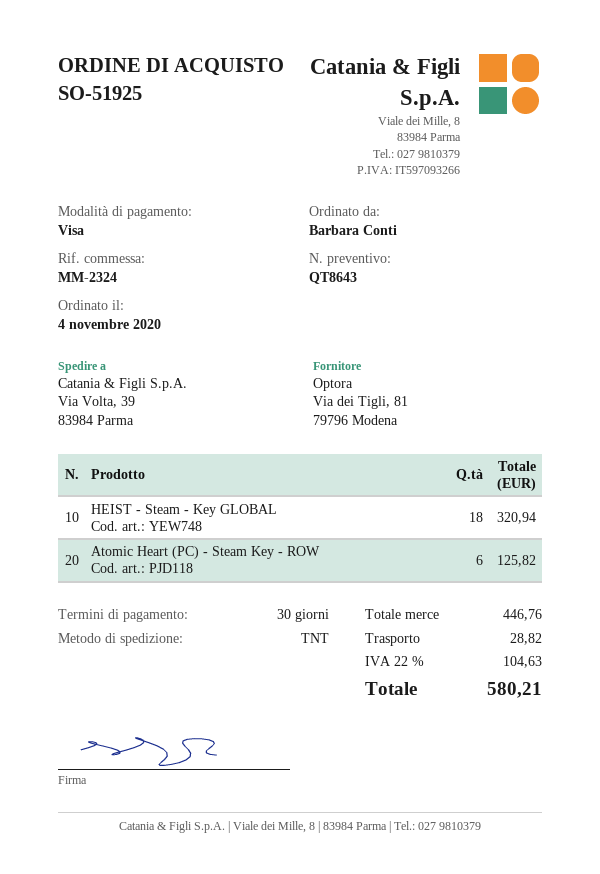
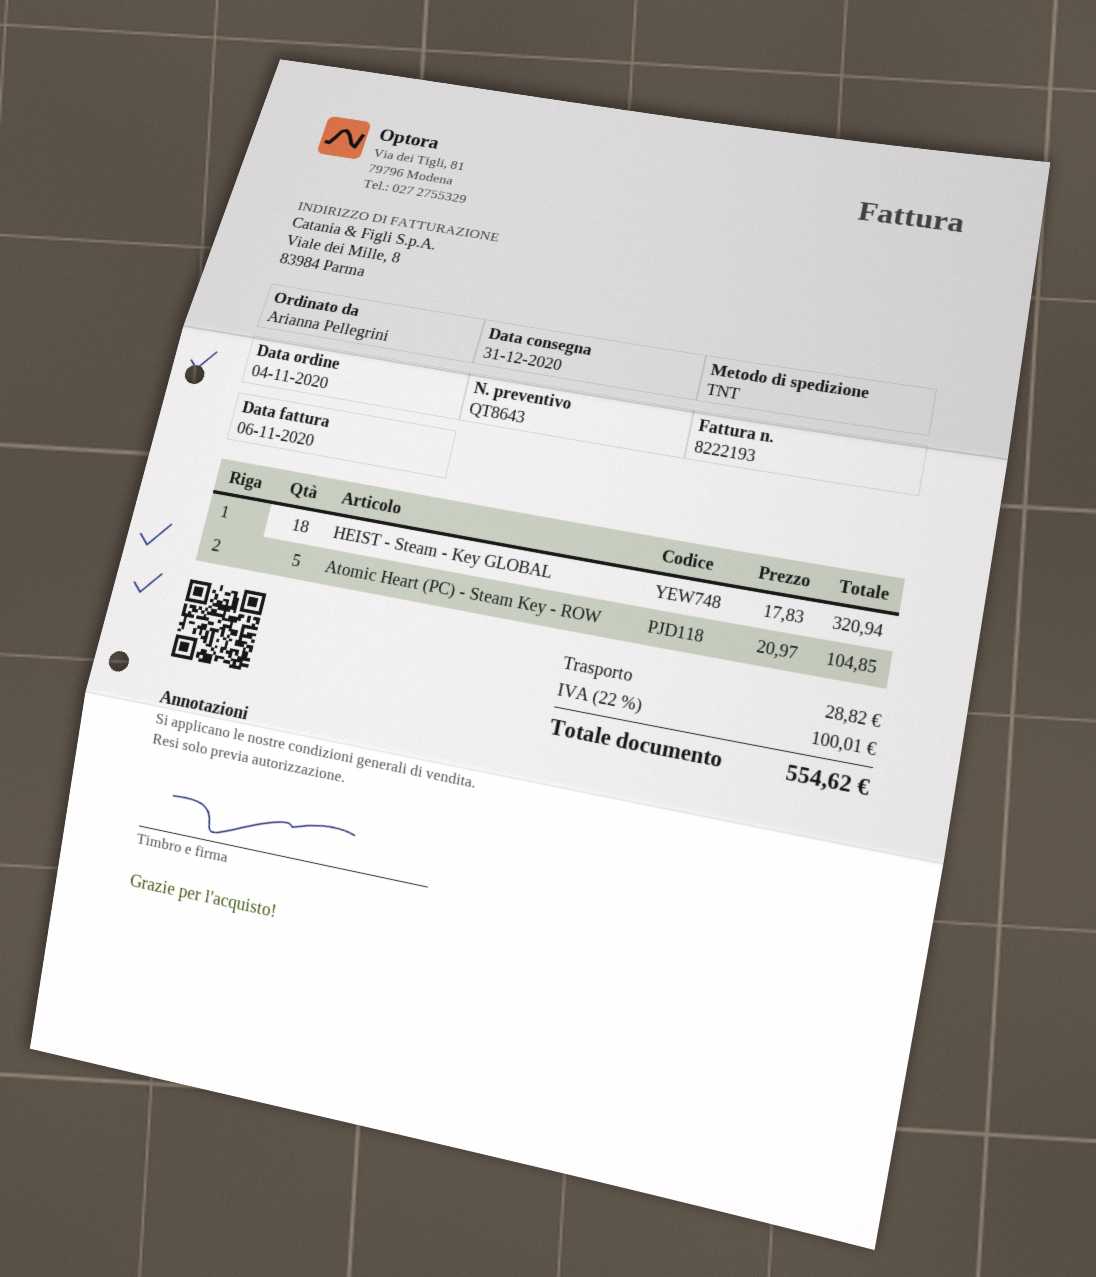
ordered by: Barbara Conti -> Arianna Pellegrini
Atomic Heart (PC) - Steam Key - ROW: 6 for 125.82 -> 5 for 104.85
tax: 22% = 104.63 -> 22% = 100.01
total: 580.21 -> 554.62

